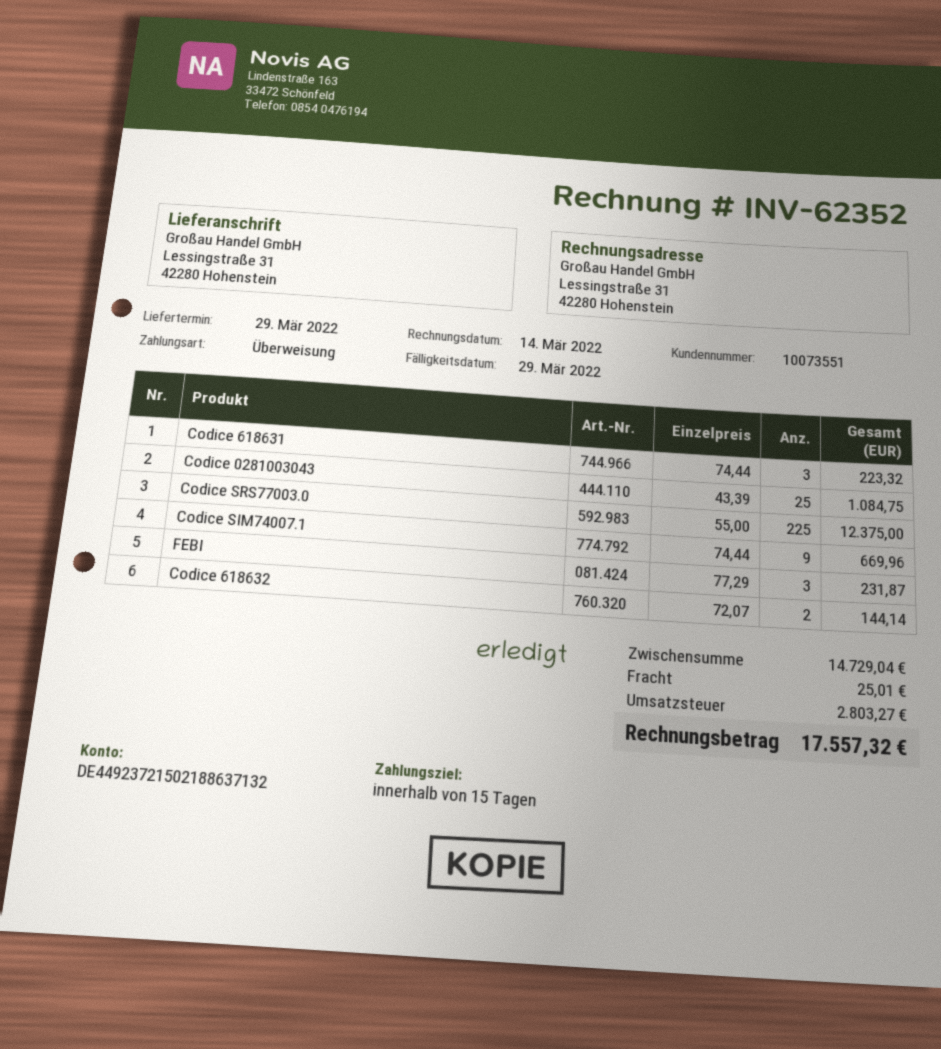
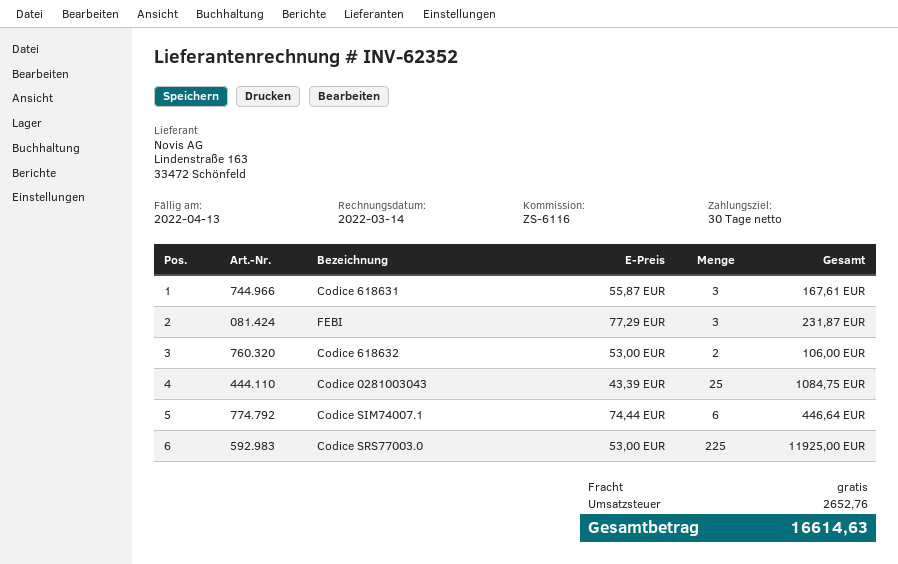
payment terms: 15 days -> 30 days
due date: 2022-03-29 -> 2022-04-13
Codice 618631: 3 x 74.44 = 223.32 -> 3 x 55.87 = 167.61
Codice SRS77003.0: 225 x 55.00 = 12375.00 -> 225 x 53.00 = 11925.00
Codice SIM74007.1: 9 x 74.44 = 669.96 -> 6 x 74.44 = 446.64
Codice 618632: 2 x 72.07 = 144.14 -> 2 x 53.00 = 106.00
shipping: 25.01 -> 0.00
tax: 2803.27 -> 2652.76
total: 17557.32 -> 16614.63

